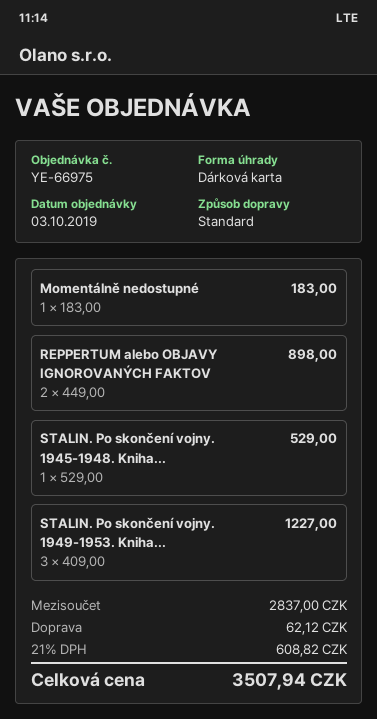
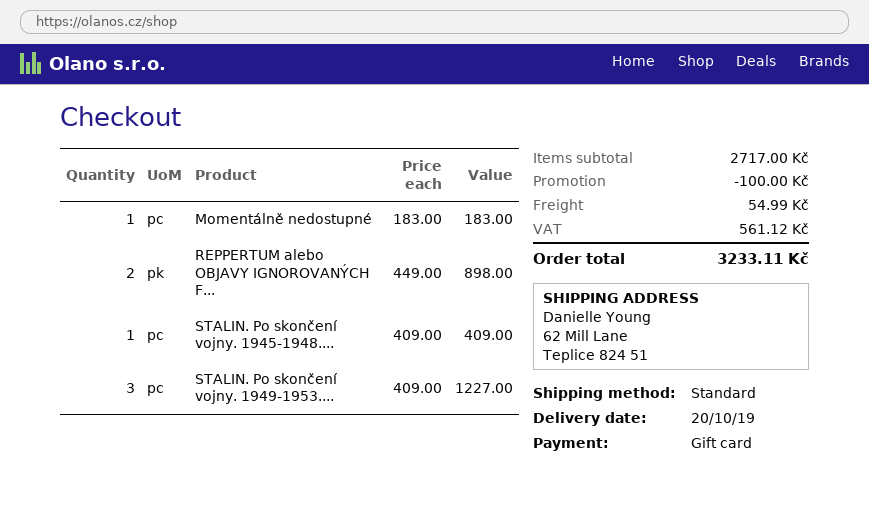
STALIN. Po skončení vojny. 1945-1948. Kniha...: 1 x 529.00 = 529.00 -> 1 x 409.00 = 409.00
subtotal: 2837.00 -> 2717.00
discount: none -> 100.00
shipping: 62.12 -> 54.99
tax: 608.82 -> 561.12
total: 3507.94 -> 3233.11

